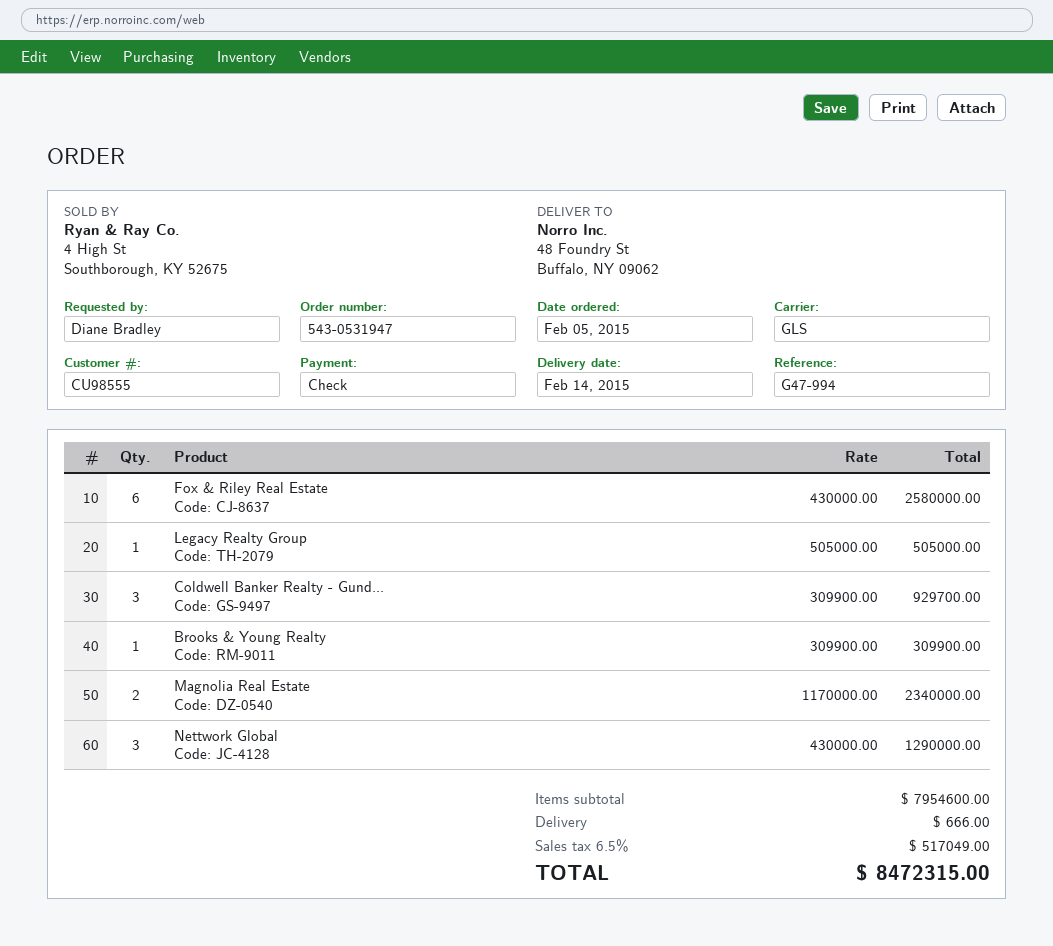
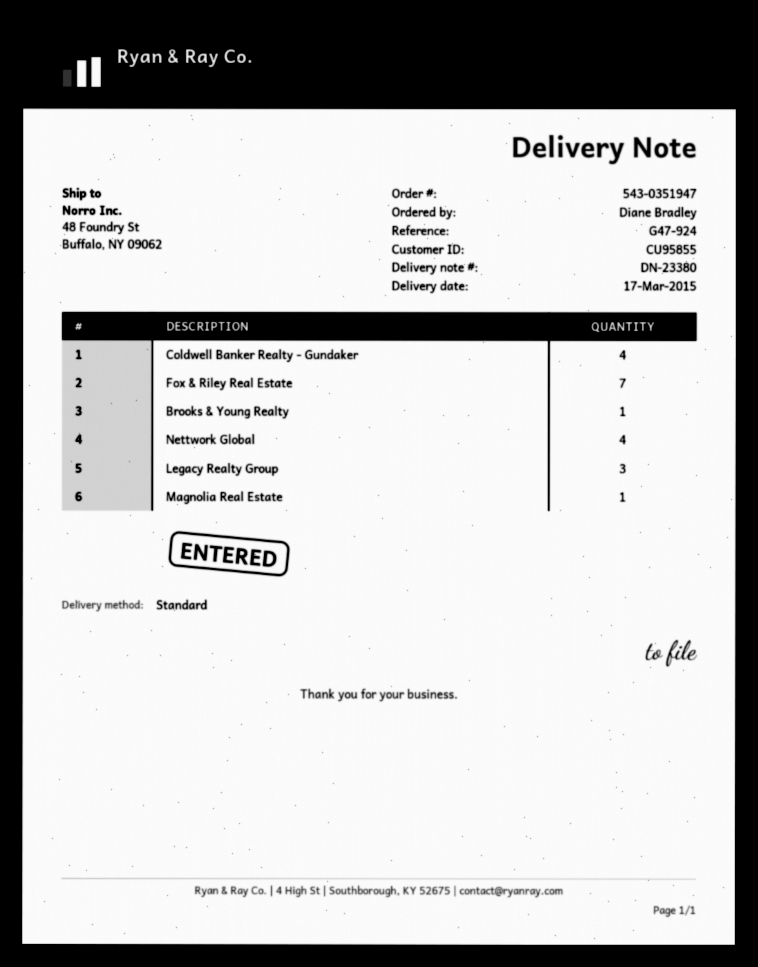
order number: 543-0531947 -> 543-0351947
delivery date: 2015-02-14 -> 2015-03-17
customer number: CU98555 -> CU95855
reference: G47-994 -> G47-924
shipping method: GLS -> standard
Fox & Riley Real Estate: 6 -> 7
Legacy Realty Group: 1 -> 3
Coldwell Banker Realty - Gund...: 3 -> 4
Magnolia Real Estate: 2 -> 1
Nettwork Global: 3 -> 4

